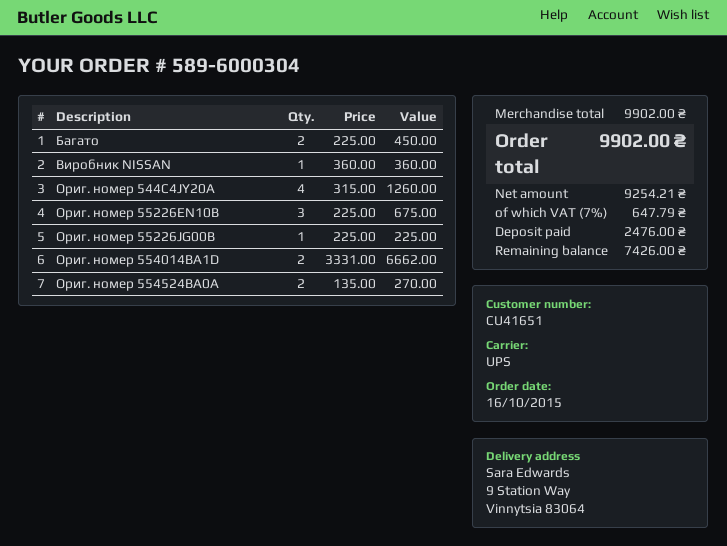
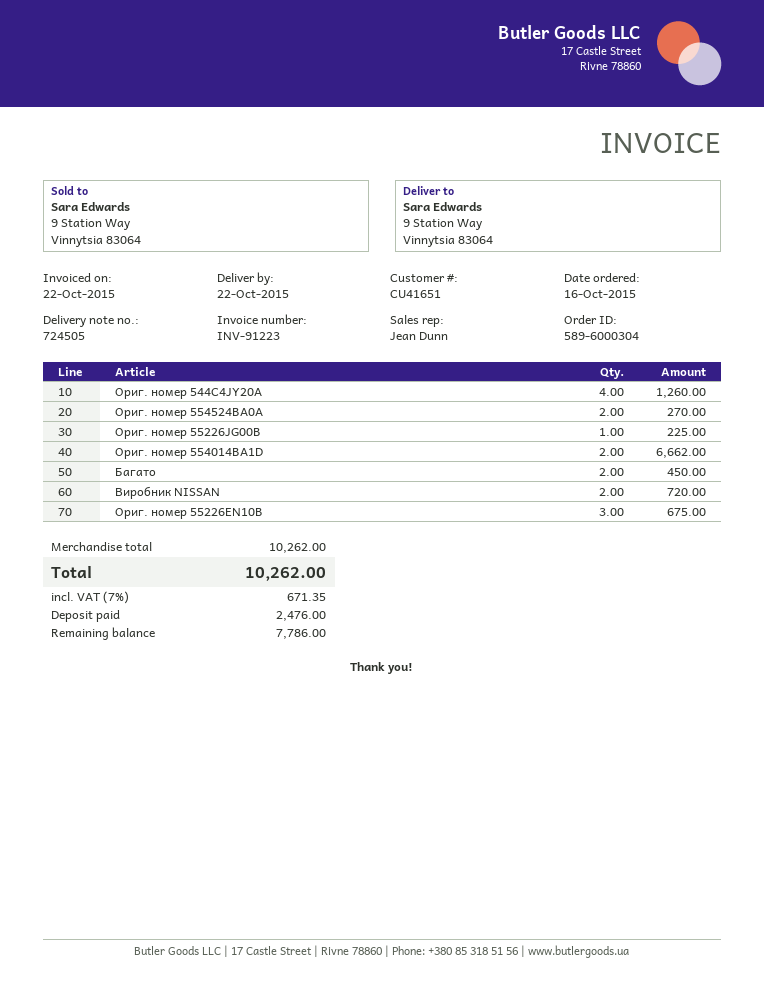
Виробник NISSAN: 1 for 360.00 -> 2 for 720.00
subtotal: 9902.00 -> 10262.00
tax: 7% = 647.79 -> 7% = 671.35
total: 9902.00 -> 10262.00
balance: 7426.00 -> 7786.00

